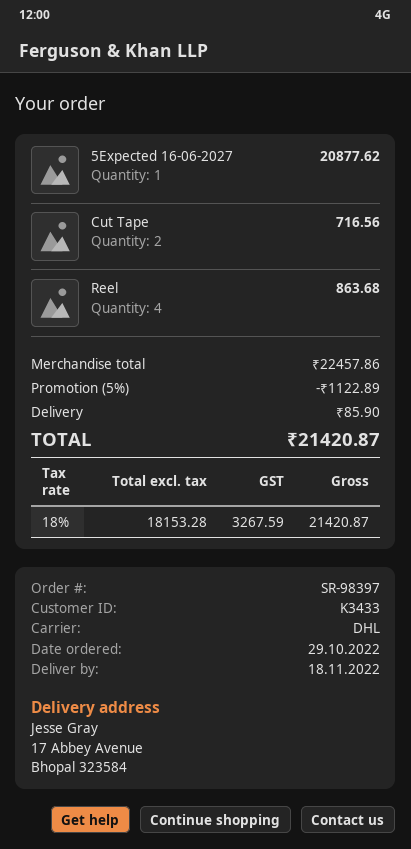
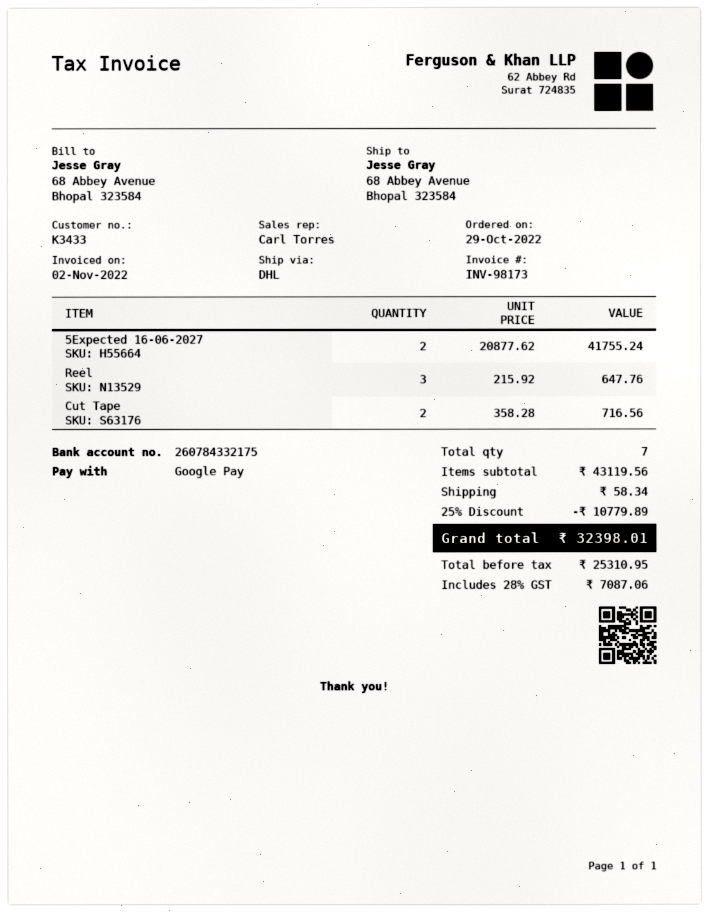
ship to: 17 Abbey Avenue, Bhopal 323584 -> 68 Abbey Avenue, Bhopal 323584
5Expected 16-06-2027: 1 for 20877.62 -> 2 for 41755.24
Reel: 4 for 863.68 -> 3 for 647.76
subtotal: 22457.86 -> 43119.56
discount: 5% = 1122.89 -> 25% = 10779.89
shipping: 85.90 -> 58.34
net: 18153.28 -> 25310.95
tax: 18% = 3267.59 -> 28% = 7087.06
total: 21420.87 -> 32398.01

